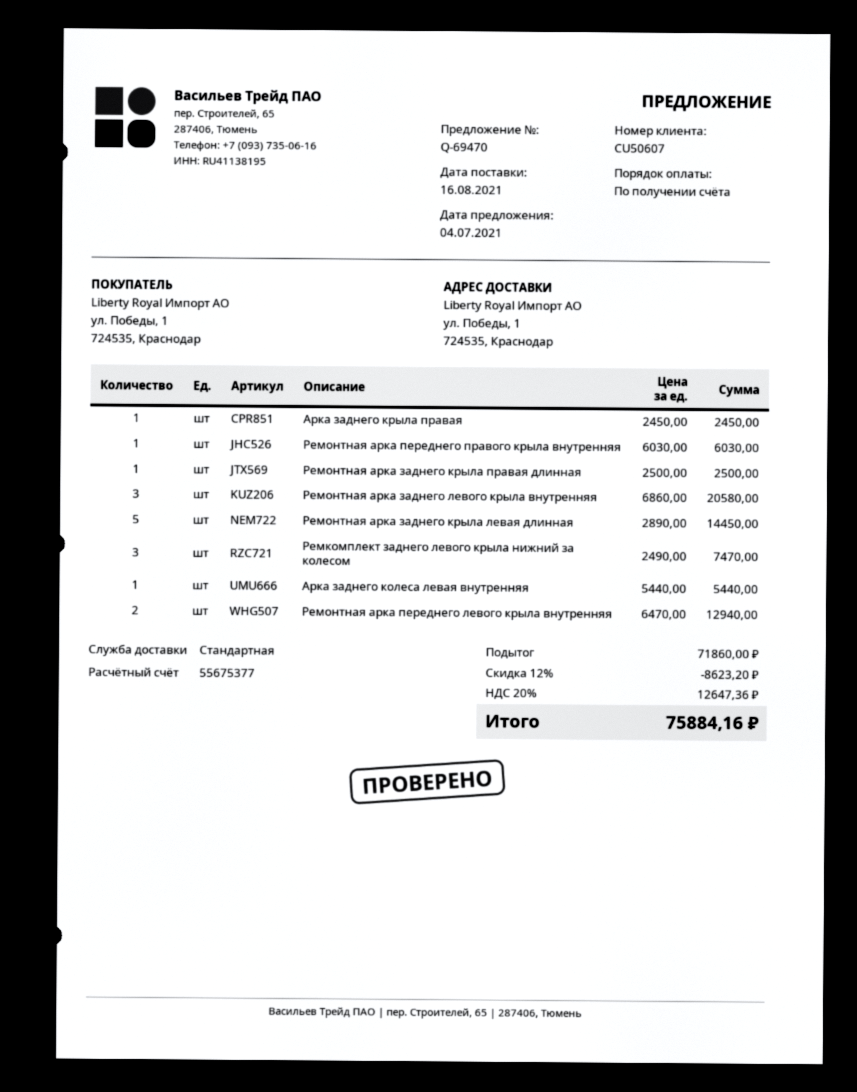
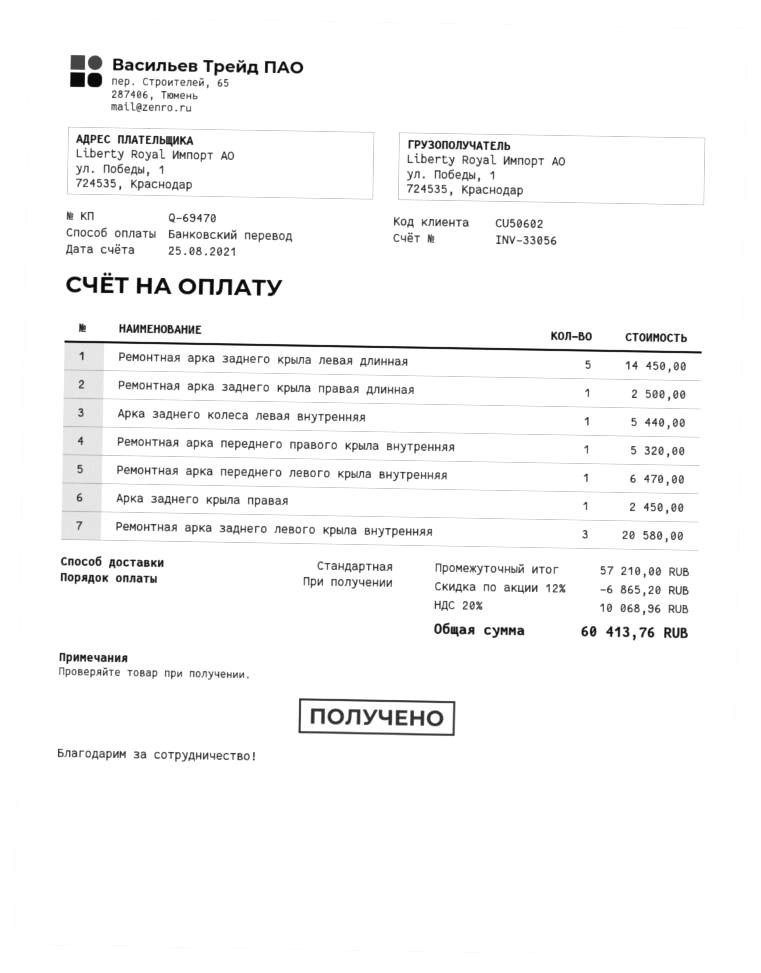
customer number: CU50607 -> CU50602
Ремонтная арка переднего правого крыла внутренняя: 1 for 6030.00 -> 1 for 5320.00
Ремкомплект заднего левого крыла нижний за колесом: 3 for 7470.00 -> none
Ремонтная арка переднего левого крыла внутренняя: 2 for 12940.00 -> 1 for 6470.00
subtotal: 71860.00 -> 57210.00
discount: 12% = 8623.20 -> 12% = 6865.20
tax: 20% = 12647.36 -> 20% = 10068.96
total: 75884.16 -> 60413.76

